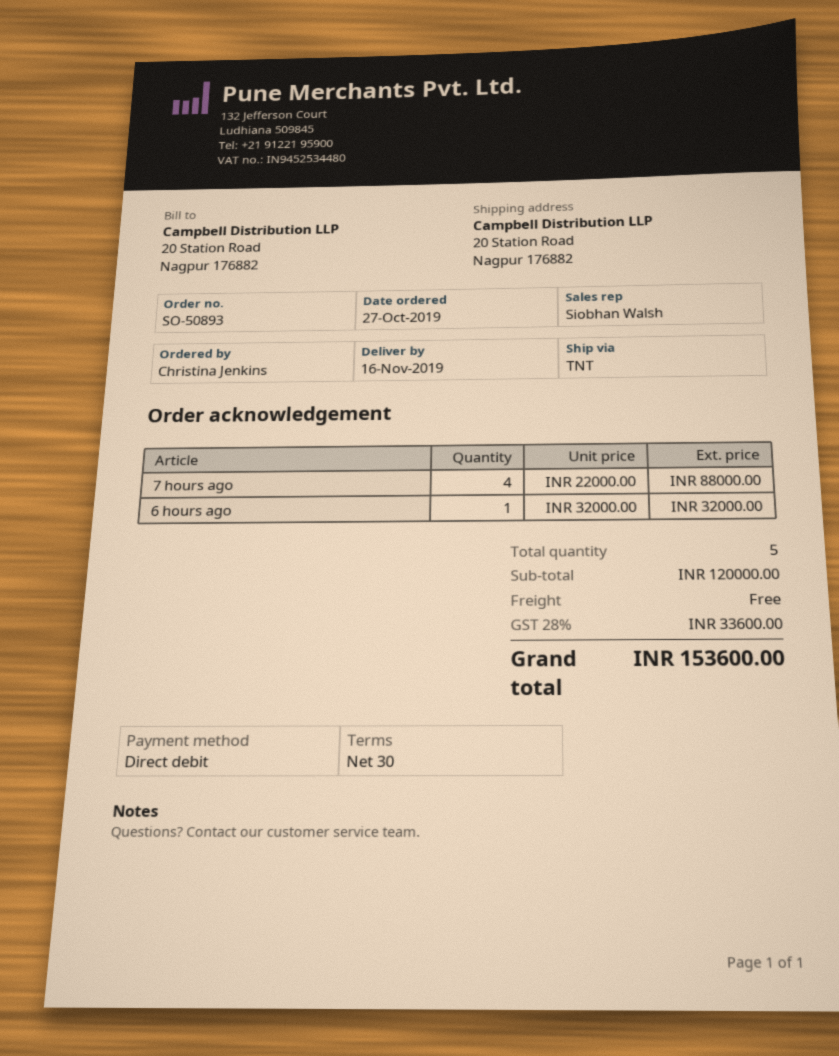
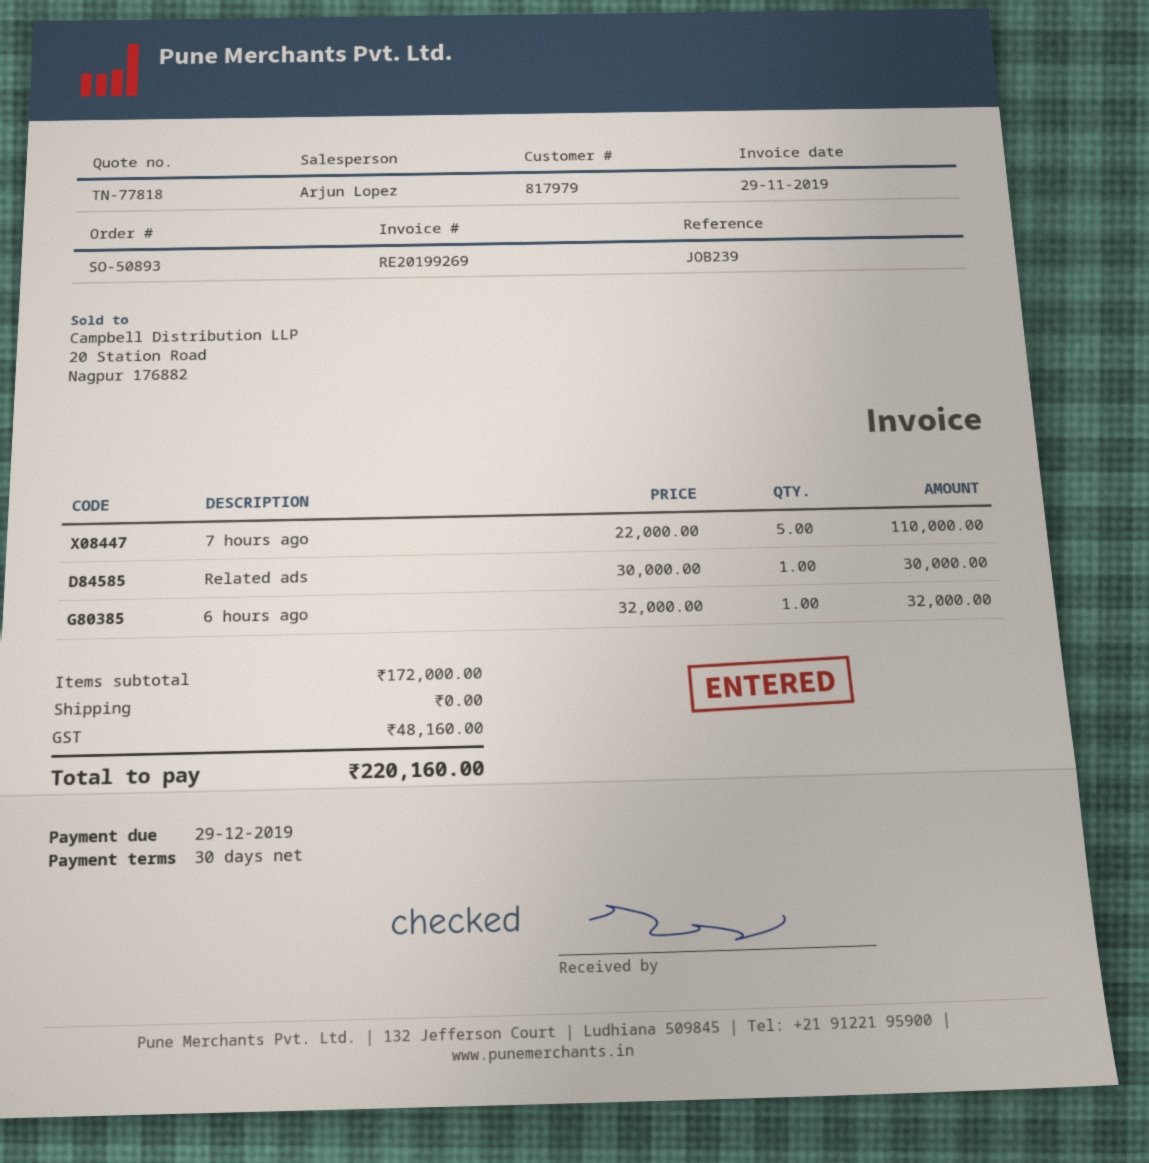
sales rep: Siobhan Walsh -> Arjun Lopez
7 hours ago: 4 x 22000.00 = 88000.00 -> 5 x 22000.00 = 110000.00
Related ads: none -> 1 x 30000.00 = 30000.00
subtotal: 120000.00 -> 172000.00
tax: 33600.00 -> 48160.00
total: 153600.00 -> 220160.00

